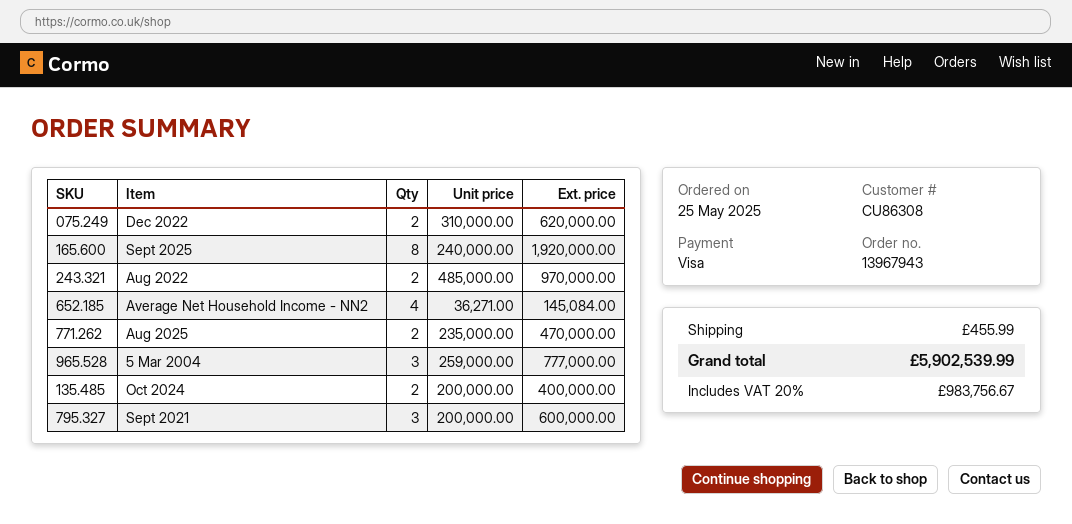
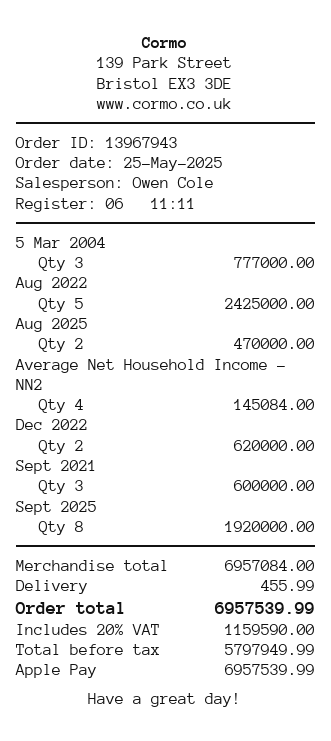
payment method: Visa -> Apple Pay
Aug 2022: 2 for 970000.00 -> 5 for 2425000.00
Oct 2024: 2 for 400000.00 -> none
tax: 20% = 983756.67 -> 20% = 1159590.00
total: 5902539.99 -> 6957539.99

